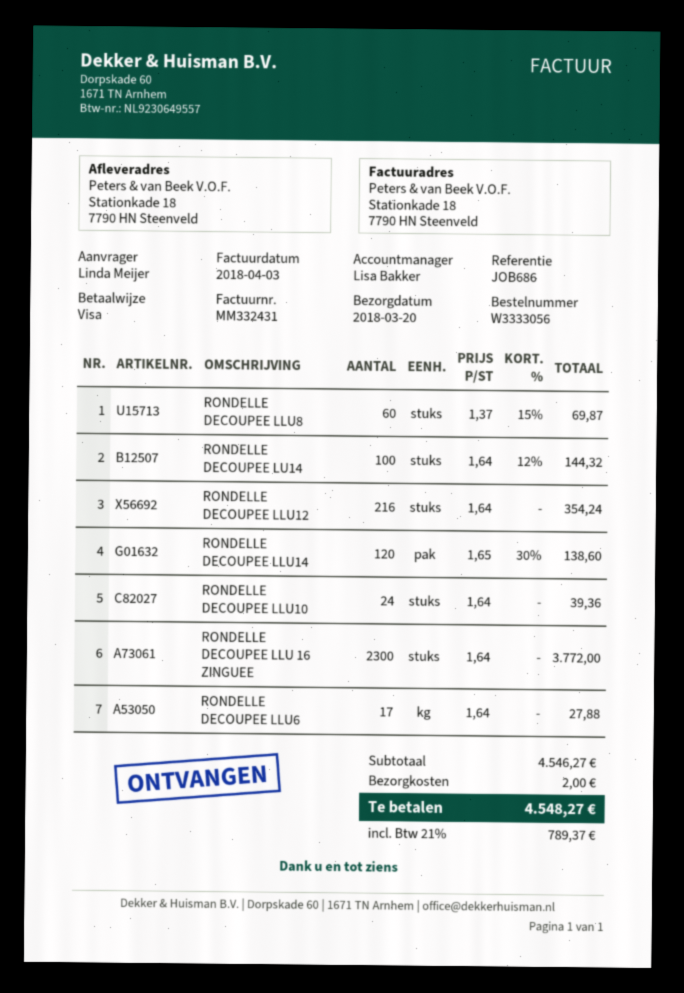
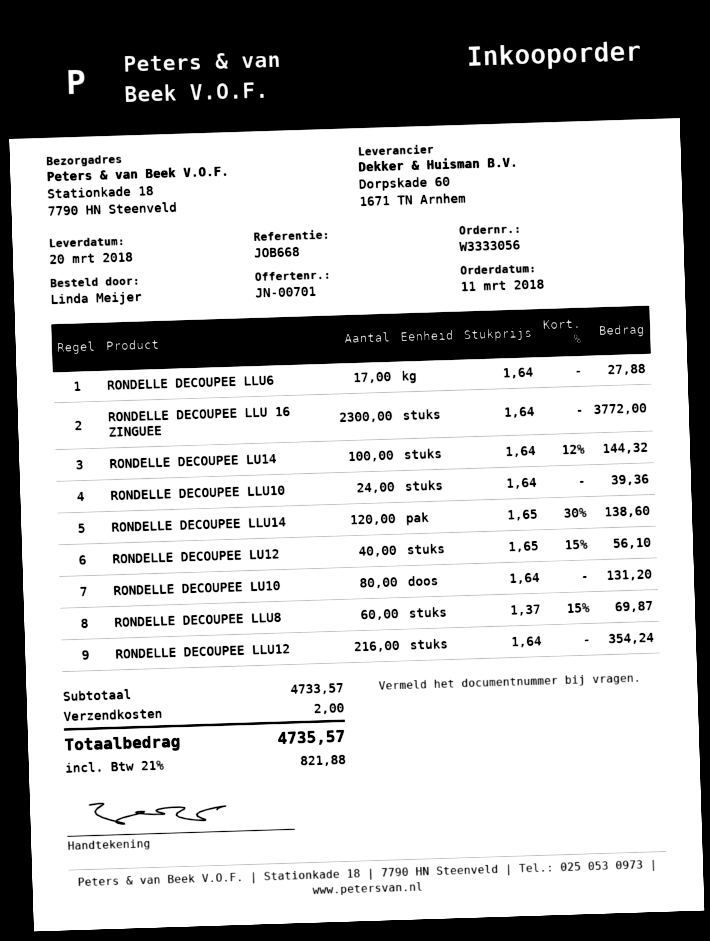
reference: JOB686 -> JOB668
RONDELLE DECOUPEE LU12: none -> 40 x 1.65 - 15% = 56.10
RONDELLE DECOUPEE LU10: none -> 80 x 1.64 = 131.20
subtotal: 4546.27 -> 4733.57
tax: 21% = 789.37 -> 21% = 821.88
total: 4548.27 -> 4735.57

